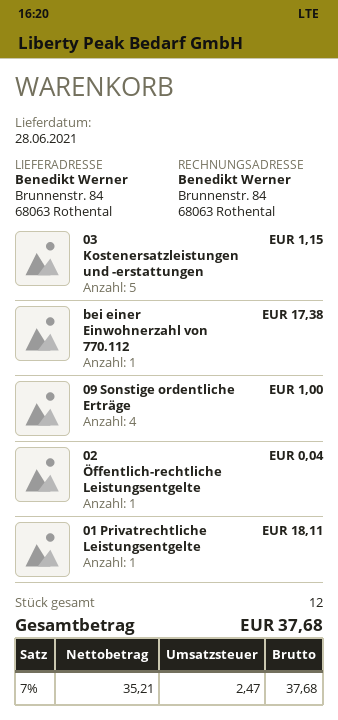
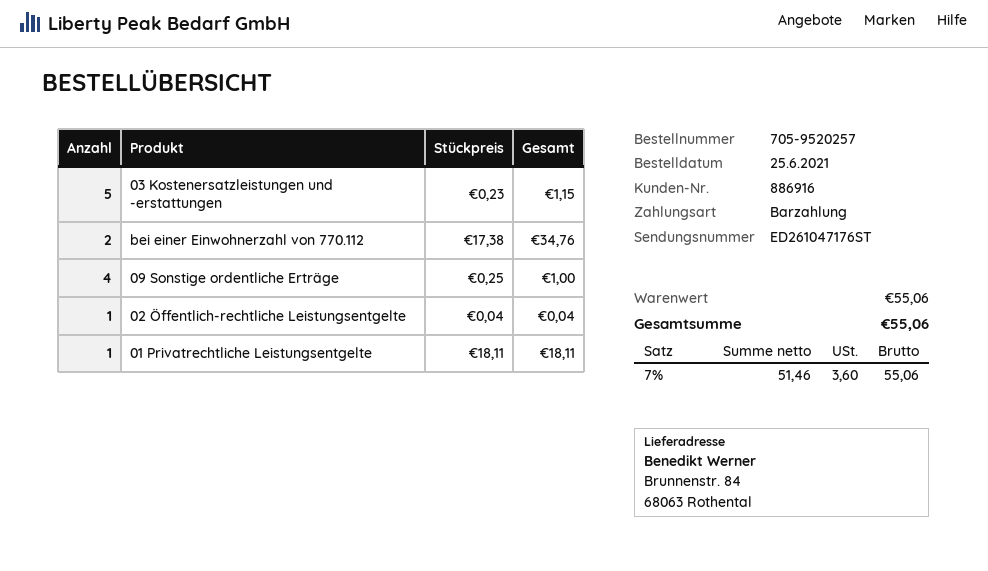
bei einer Einwohnerzahl von 770.112: 1 for 17.38 -> 2 for 34.76
net: 35.21 -> 51.46
tax: 7% = 2.47 -> 7% = 3.60
total: 37.68 -> 55.06

